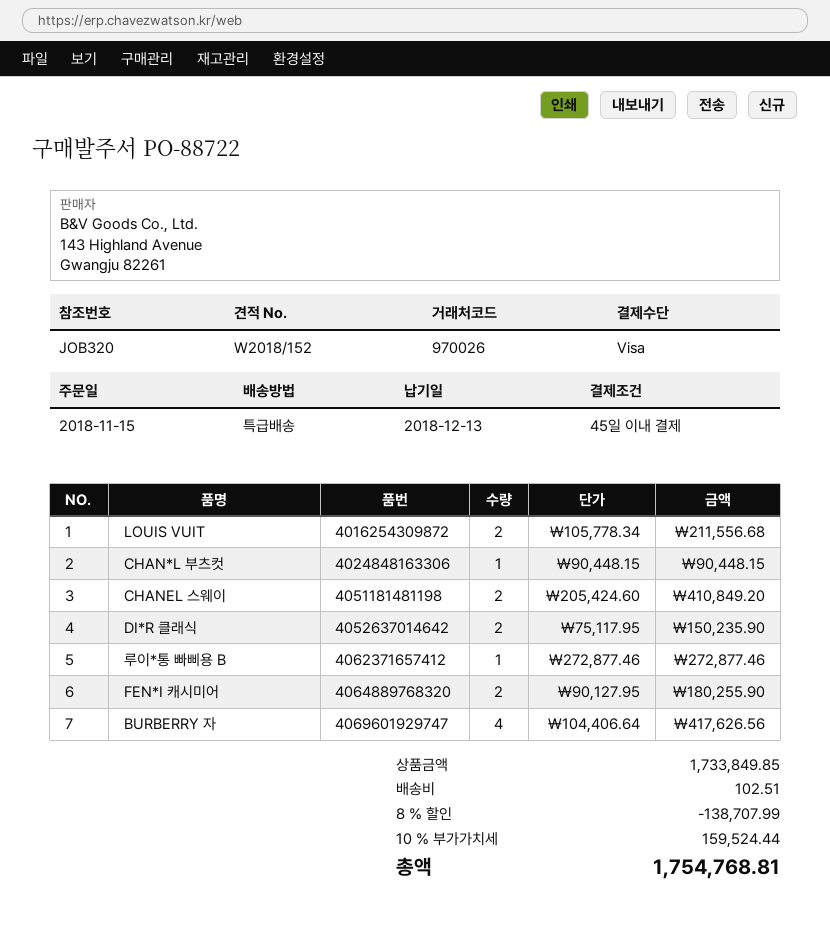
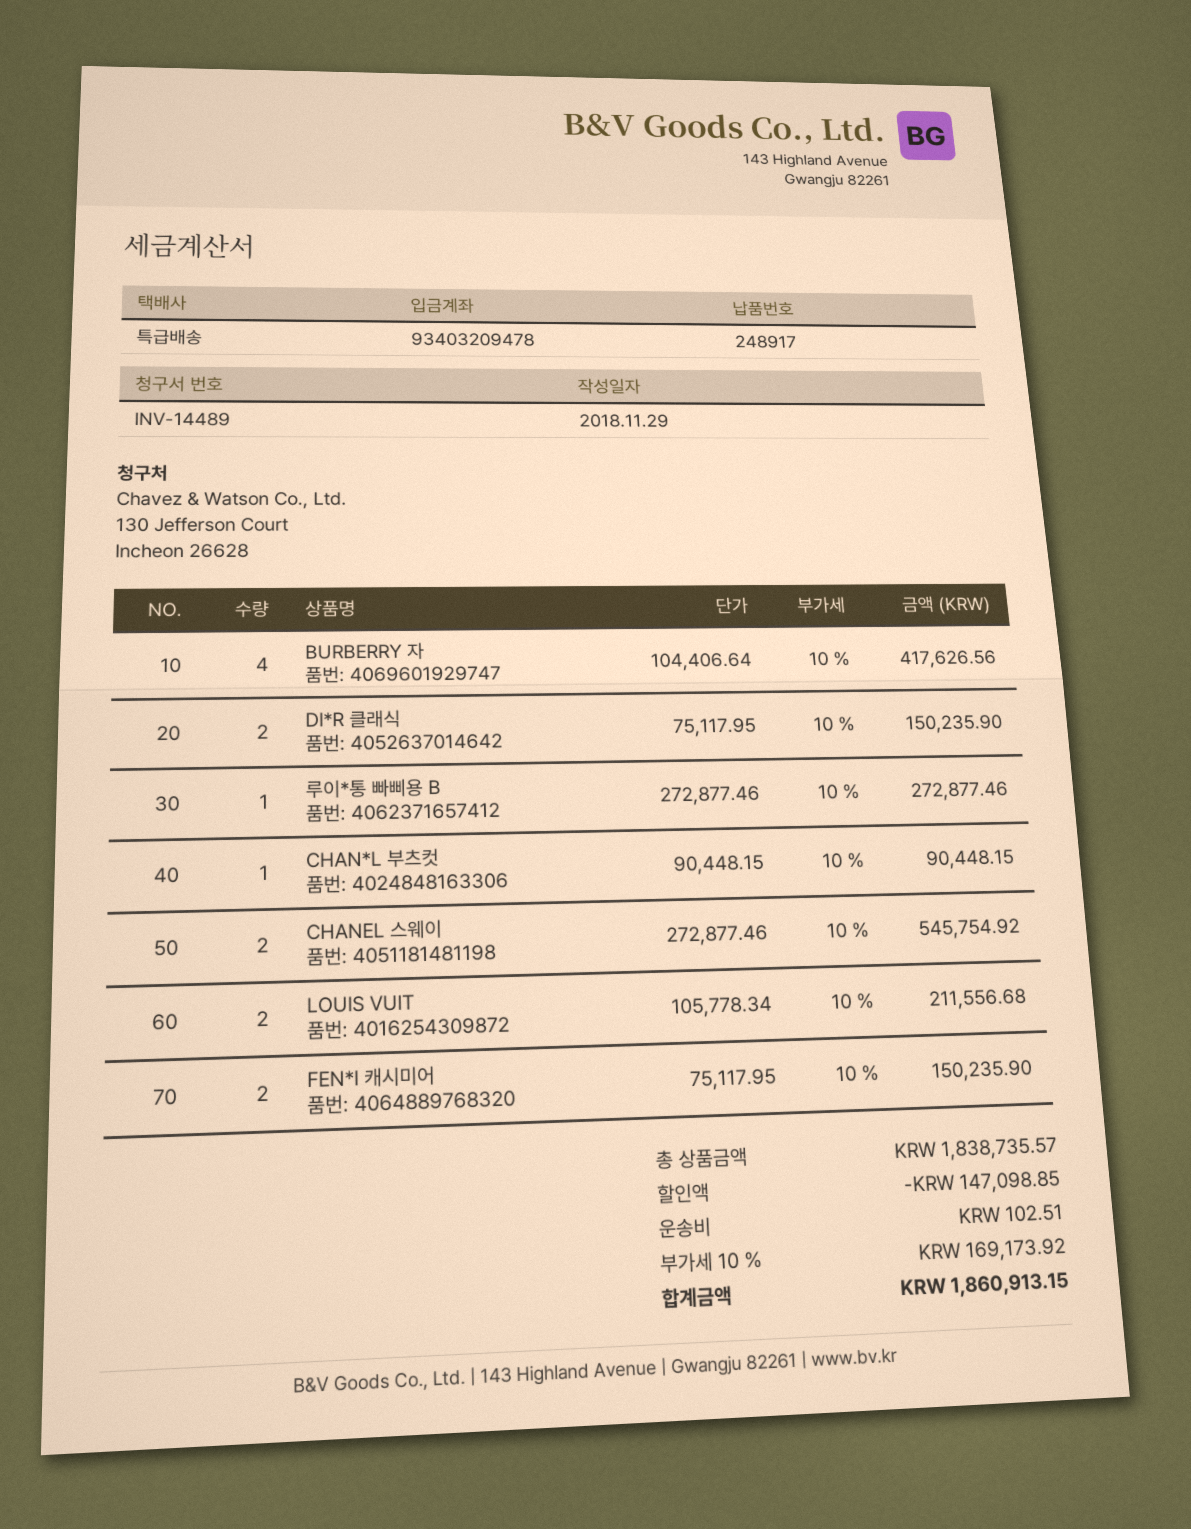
CHANEL 스웨이: 2 x 205424.60 = 410849.20 -> 2 x 272877.46 = 545754.92
FEN*I 캐시미어: 2 x 90127.95 = 180255.90 -> 2 x 75117.95 = 150235.90
subtotal: 1733849.85 -> 1838735.57
discount: 138707.99 -> 147098.85
tax: 10% = 159524.44 -> 10% = 169173.92
total: 1754768.81 -> 1860913.15

